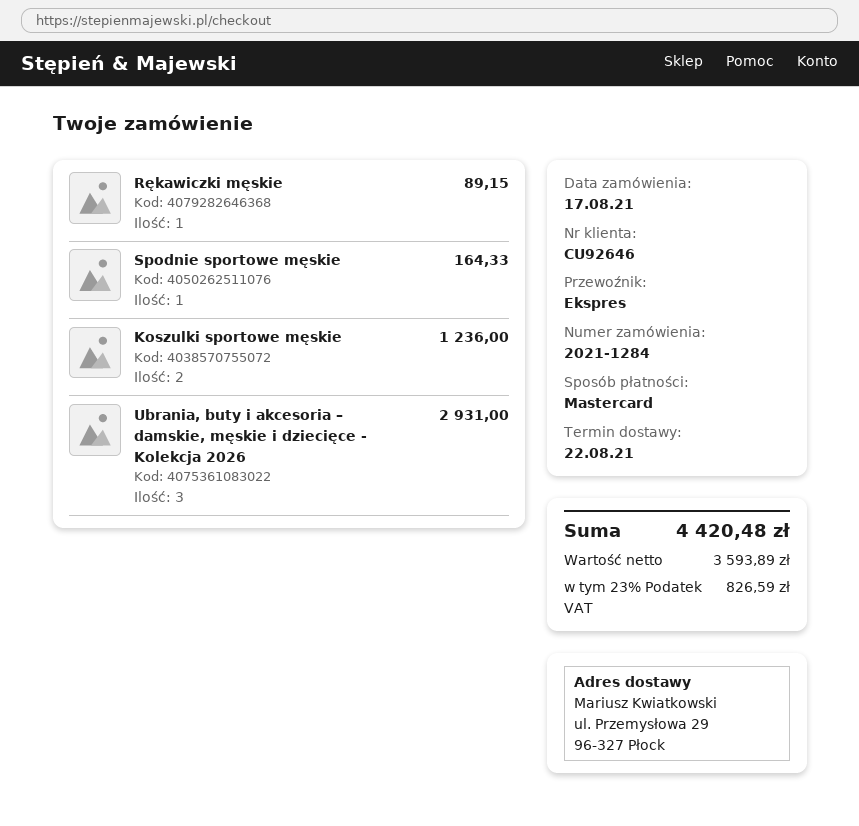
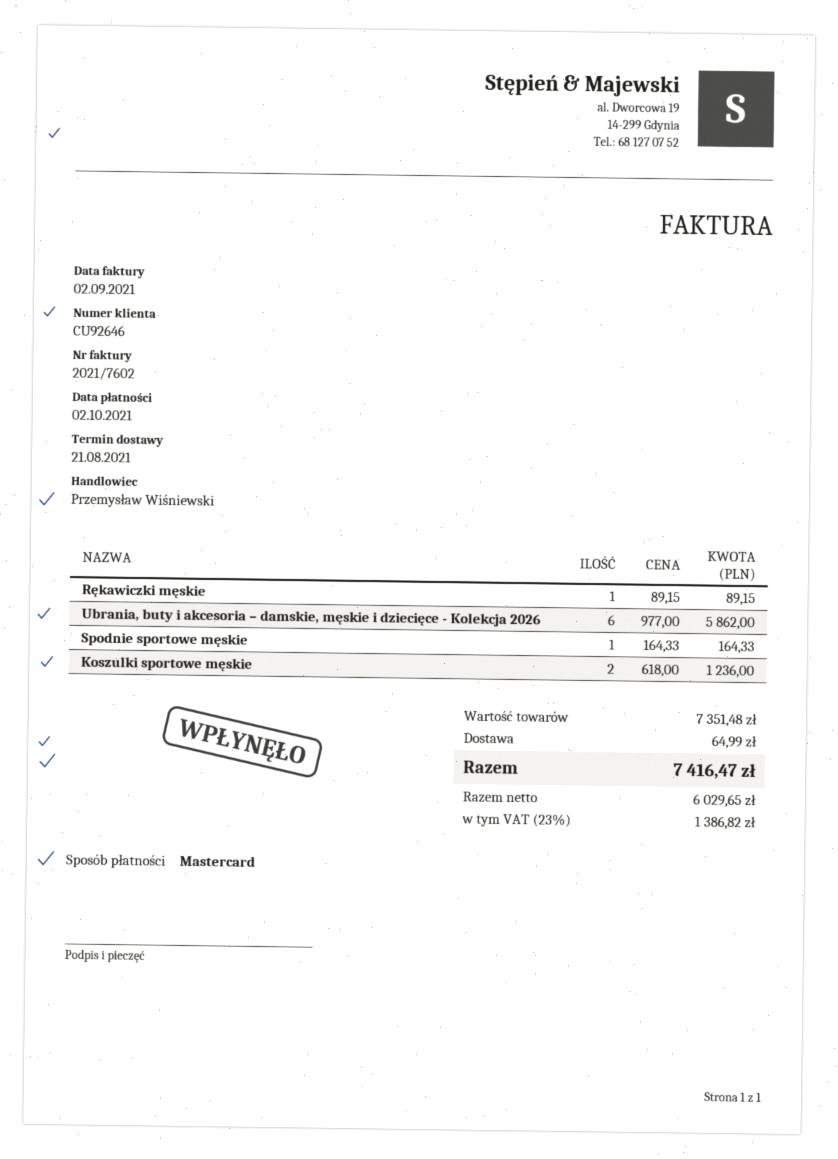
delivery date: 2021-08-22 -> 2021-08-21
Ubrania, buty i akcesoria – damskie, męskie i dziecięce - Kolekcja 2026: 3 for 2931.00 -> 6 for 5862.00
shipping: none -> 64.99
net: 3593.89 -> 6029.65
tax: 23% = 826.59 -> 23% = 1386.82
total: 4420.48 -> 7416.47

